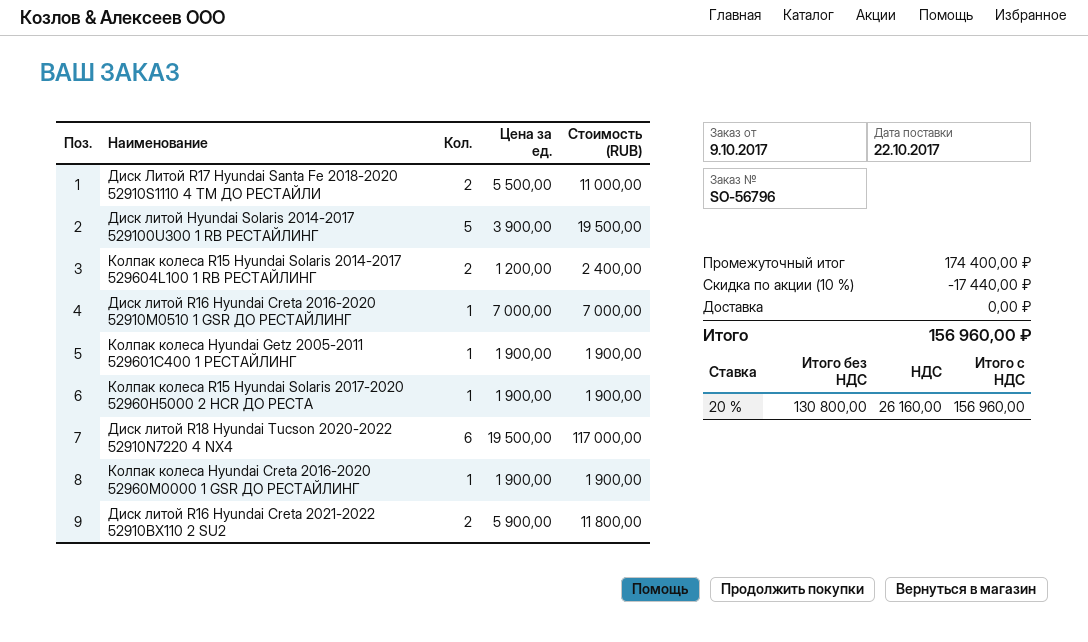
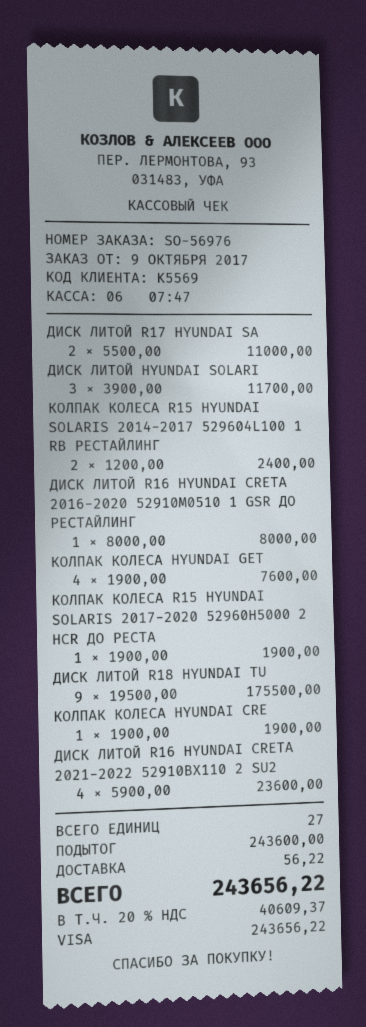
order number: SO-56796 -> SO-56976
Диск литой Hyundai Solaris 2014-2017 529100U300 1 RB РЕСТАЙЛИНГ: 5 x 3900.00 = 19500.00 -> 3 x 3900.00 = 11700.00
Диск литой R16 Hyundai Creta 2016-2020 52910M0510 1 GSR ДО РЕСТАЙЛИНГ: 1 x 7000.00 = 7000.00 -> 1 x 8000.00 = 8000.00
Колпак колеса Hyundai Getz 2005-2011 529601C400 1 РЕСТАЙЛИНГ: 1 x 1900.00 = 1900.00 -> 4 x 1900.00 = 7600.00
Диск литой R18 Hyundai Tucson 2020-2022 52910N7220 4 NX4: 6 x 19500.00 = 117000.00 -> 9 x 19500.00 = 175500.00
Диск литой R16 Hyundai Creta 2021-2022 52910BX110 2 SU2: 2 x 5900.00 = 11800.00 -> 4 x 5900.00 = 23600.00
subtotal: 174400.00 -> 243600.00
discount: 10% = 17440.00 -> none
shipping: 0.00 -> 56.22
tax: 20% = 26160.00 -> 20% = 40609.37
total: 156960.00 -> 243656.22

